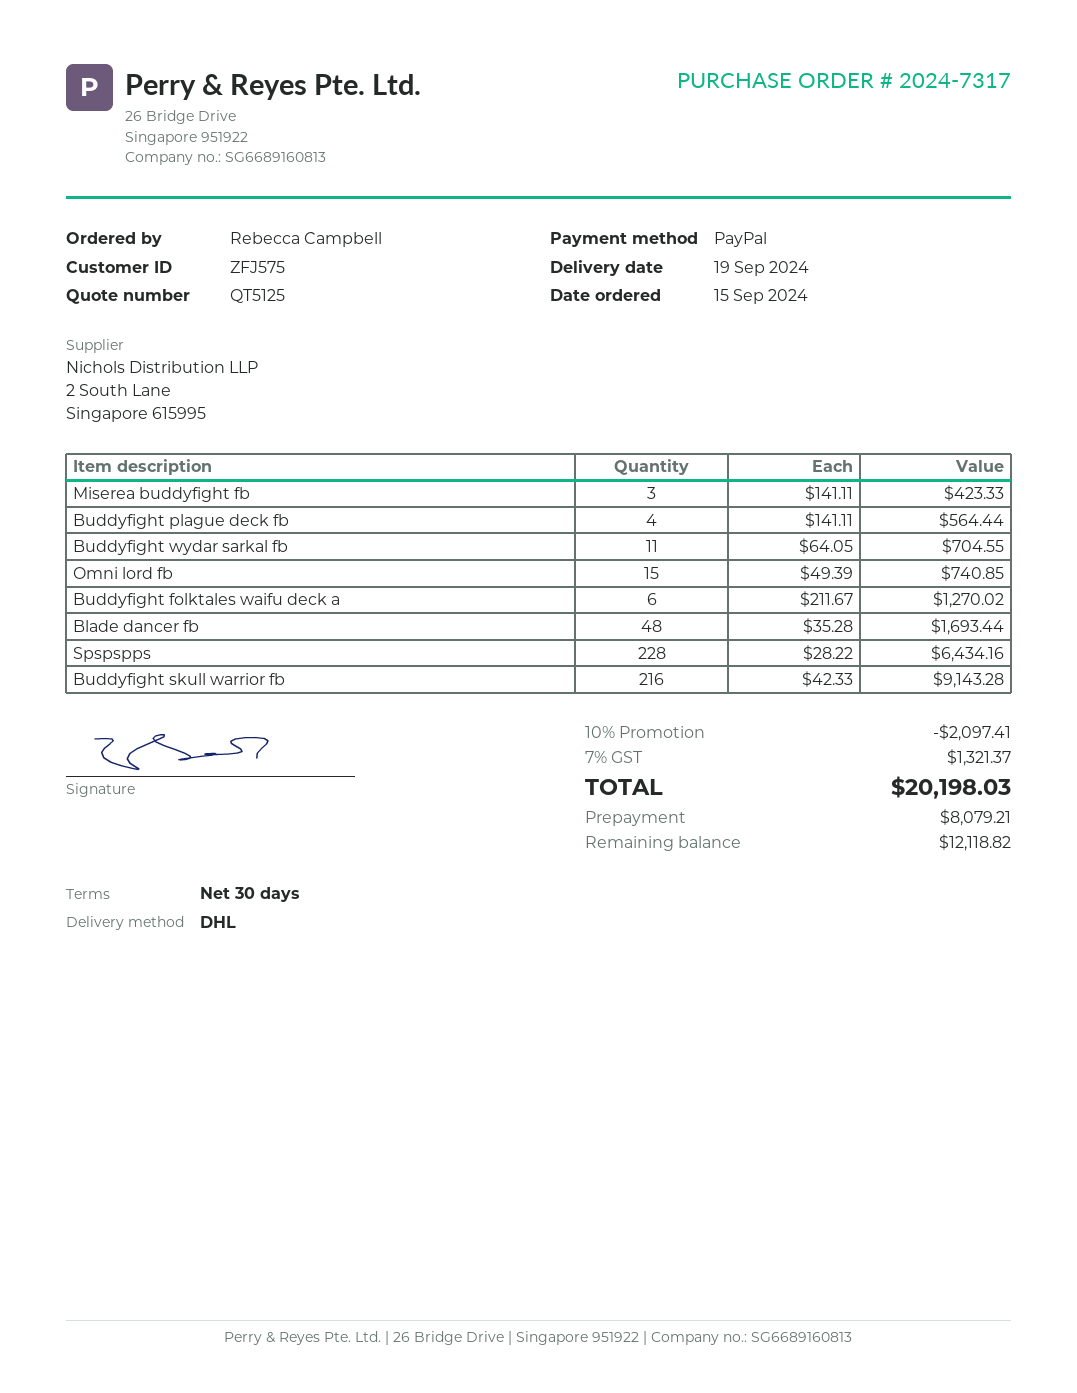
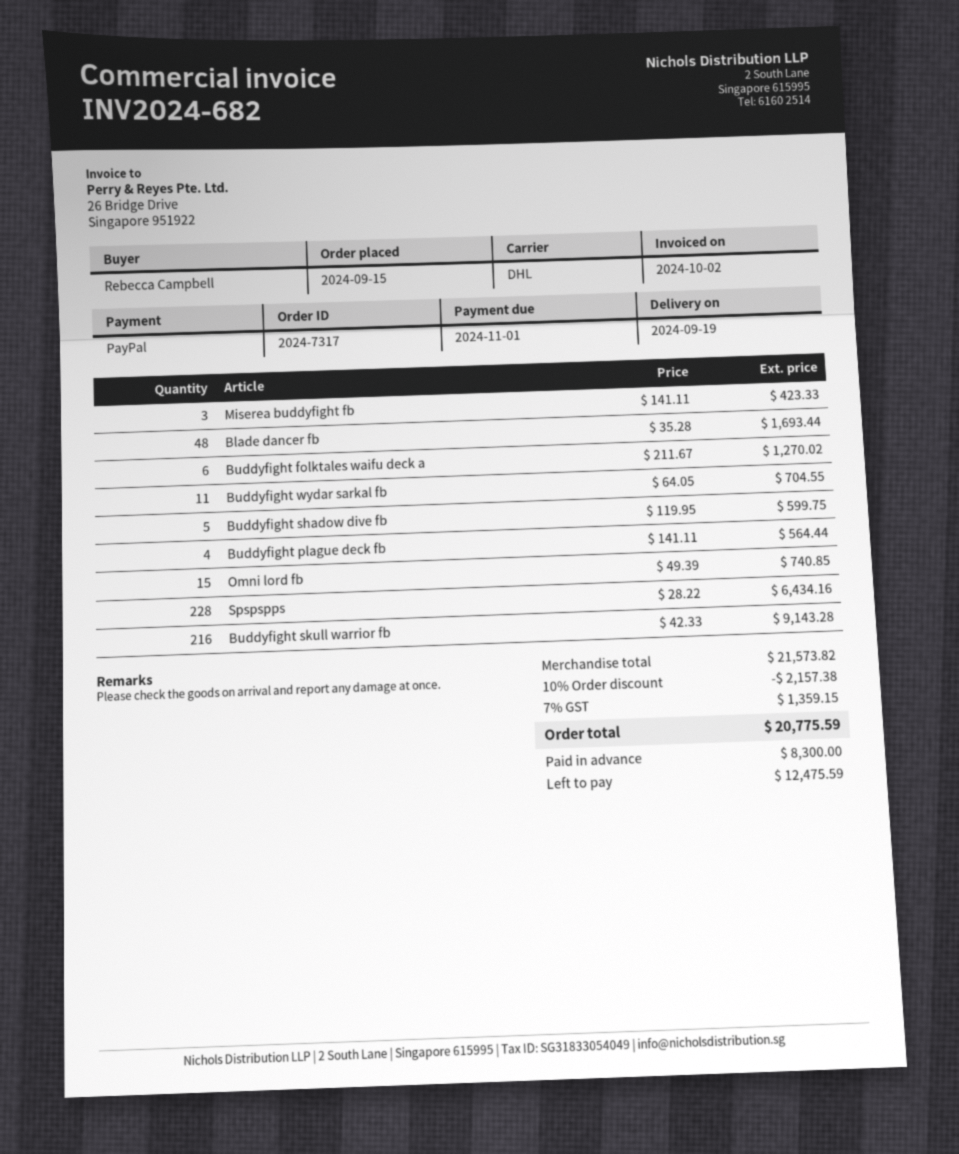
Buddyfight shadow dive fb: none -> 5 x 119.95 = 599.75
discount: 10% = 2097.41 -> 10% = 2157.38
tax: 7% = 1321.37 -> 7% = 1359.15
total: 20198.03 -> 20775.59
deposit: 8079.21 -> 8300.00
balance: 12118.82 -> 12475.59

